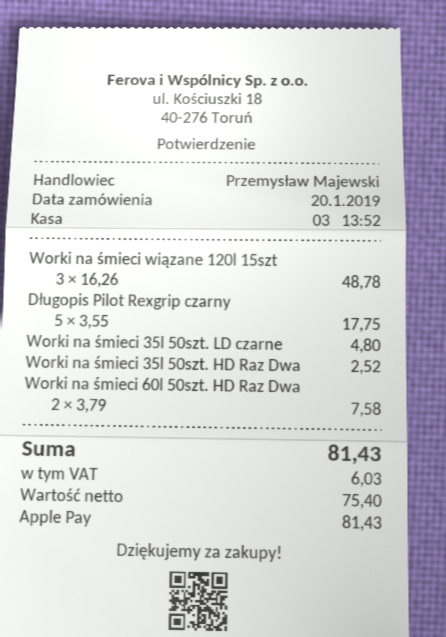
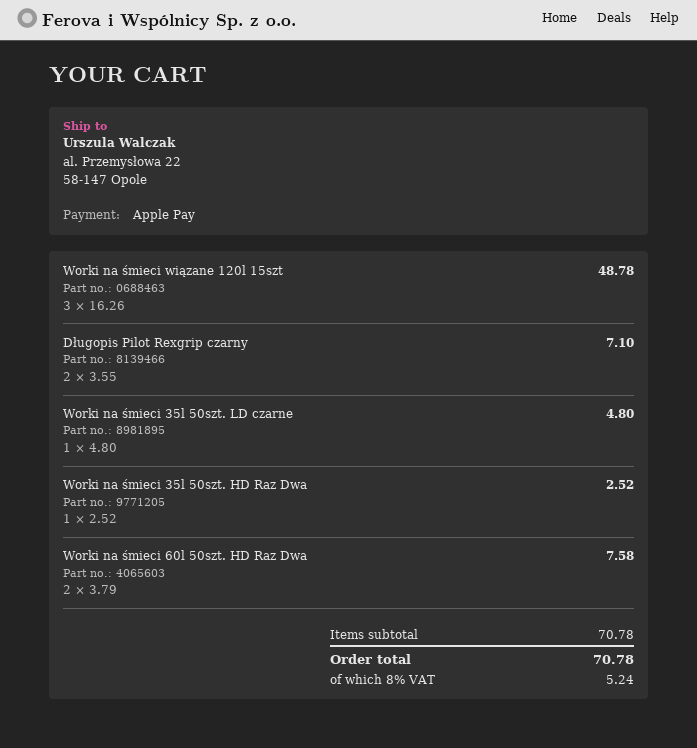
Długopis Pilot Rexgrip czarny: 5 x 3.55 = 17.75 -> 2 x 3.55 = 7.10
tax: 6.03 -> 5.24
total: 81.43 -> 70.78

